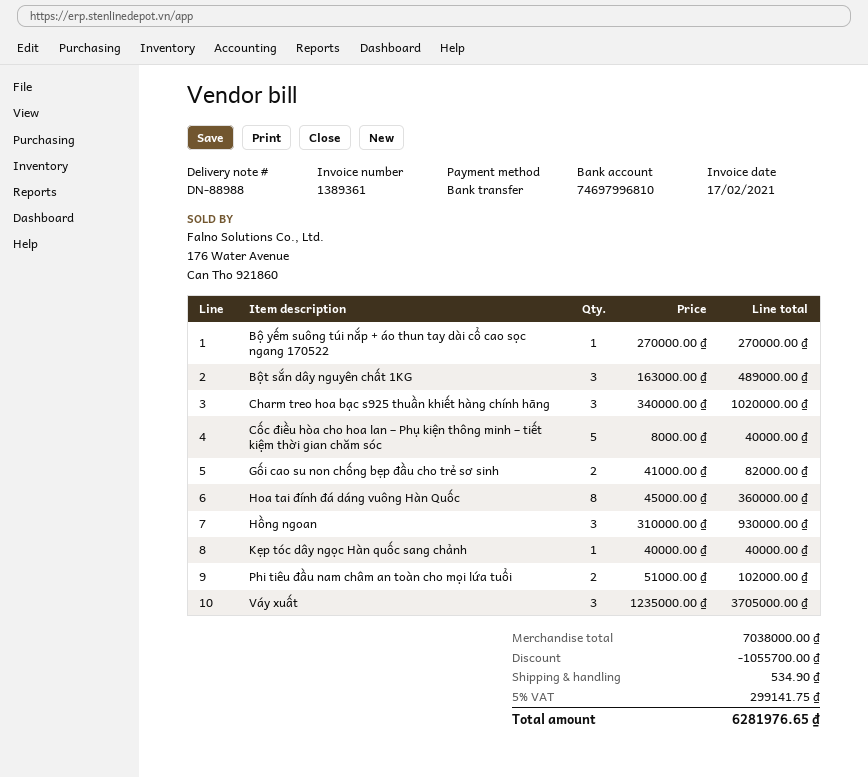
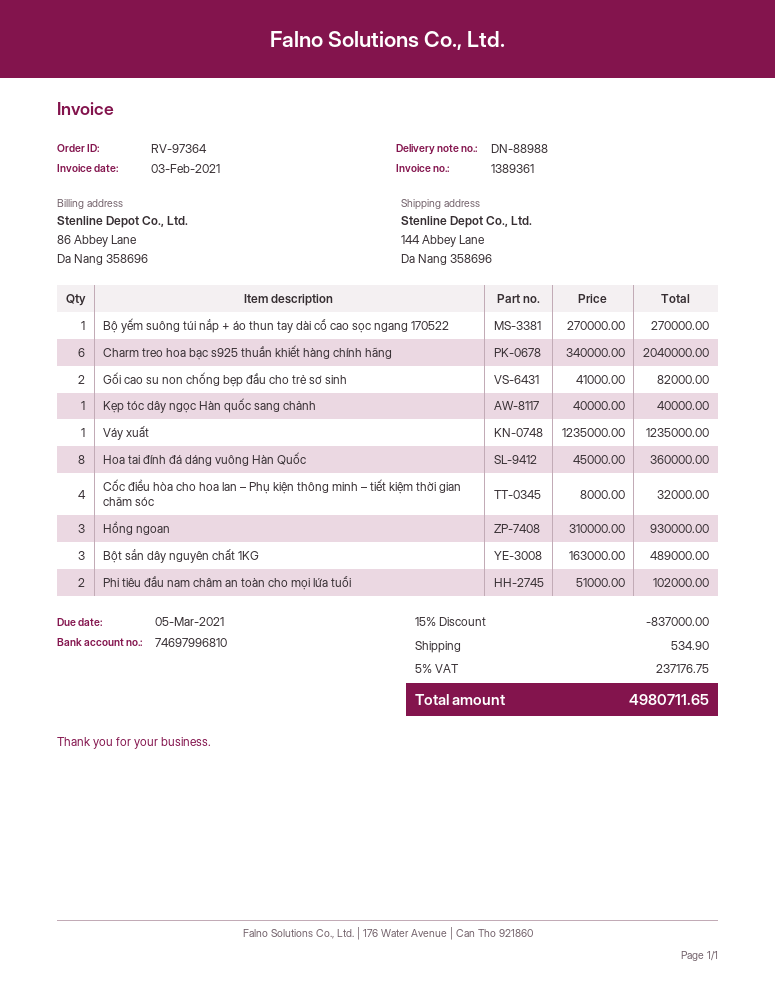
invoice date: 2021-02-17 -> 2021-02-03
Charm treo hoa bạc s925 thuần khiết hàng chính hãng: 3 x 340000.00 = 1020000.00 -> 6 x 340000.00 = 2040000.00
Cốc điều hòa cho hoa lan – Phụ kiện thông minh – tiết kiệm thời gian chăm sóc: 5 x 8000.00 = 40000.00 -> 4 x 8000.00 = 32000.00
Váy xuất: 3 x 1235000.00 = 3705000.00 -> 1 x 1235000.00 = 1235000.00
discount: 1055700.00 -> 837000.00
tax: 5% = 299141.75 -> 5% = 237176.75
total: 6281976.65 -> 4980711.65

